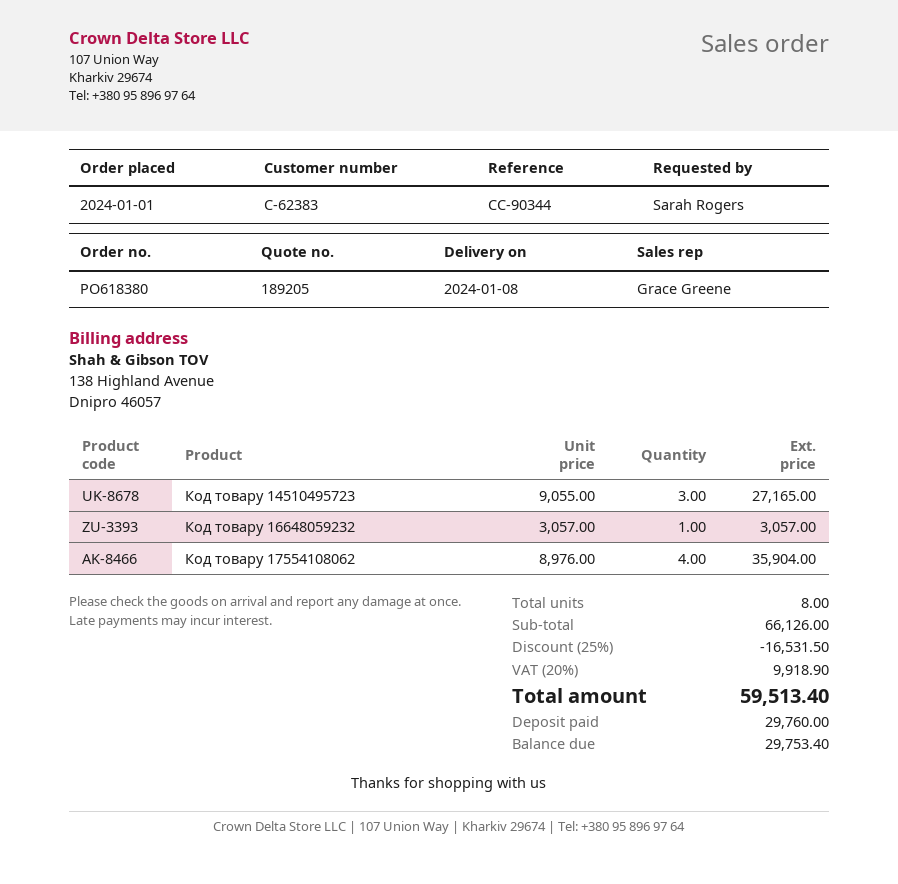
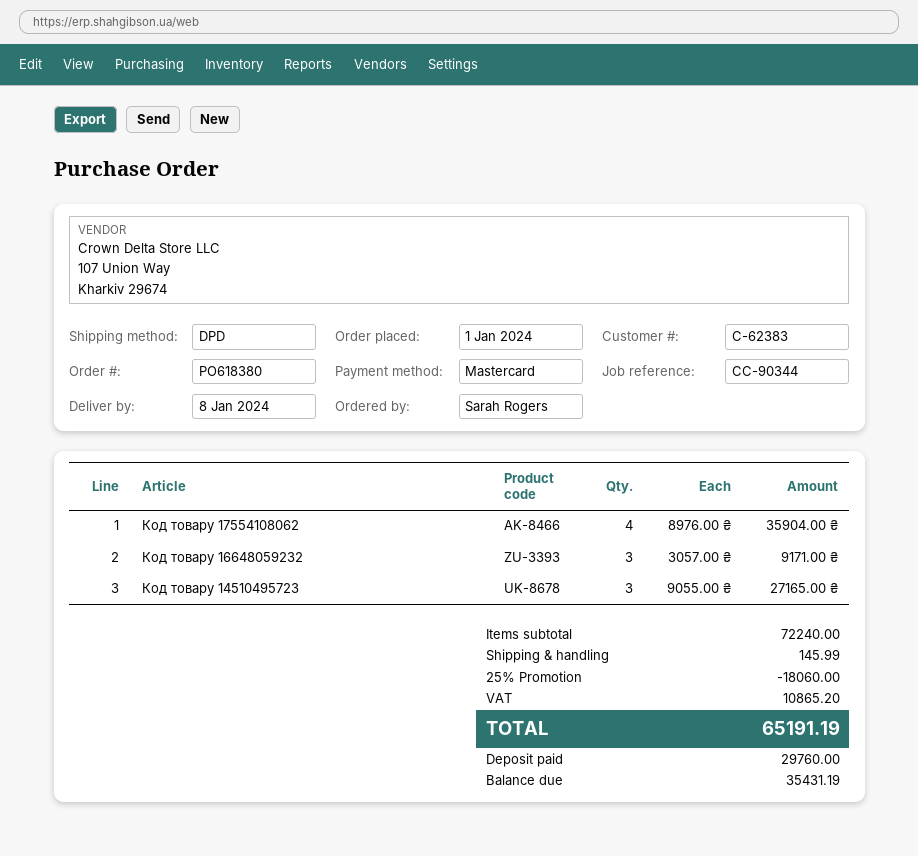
Код товару 16648059232: 1 x 3057.00 = 3057.00 -> 3 x 3057.00 = 9171.00
subtotal: 66126.00 -> 72240.00
discount: 25% = 16531.50 -> 25% = 18060.00
shipping: none -> 145.99
tax: 9918.90 -> 10865.20
total: 59513.40 -> 65191.19
balance: 29753.40 -> 35431.19

